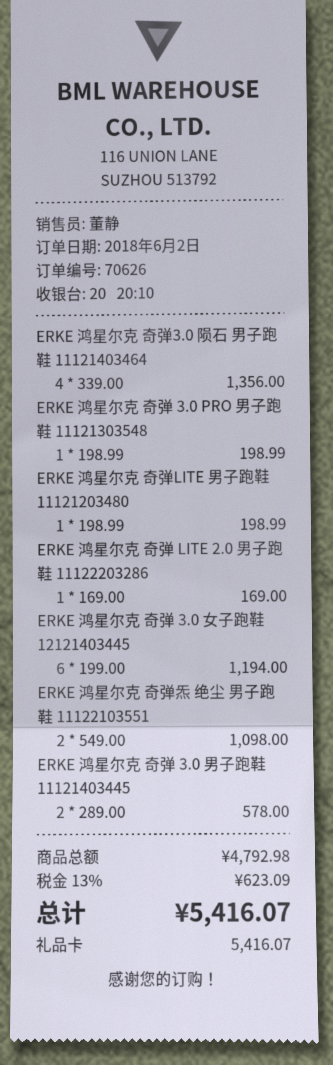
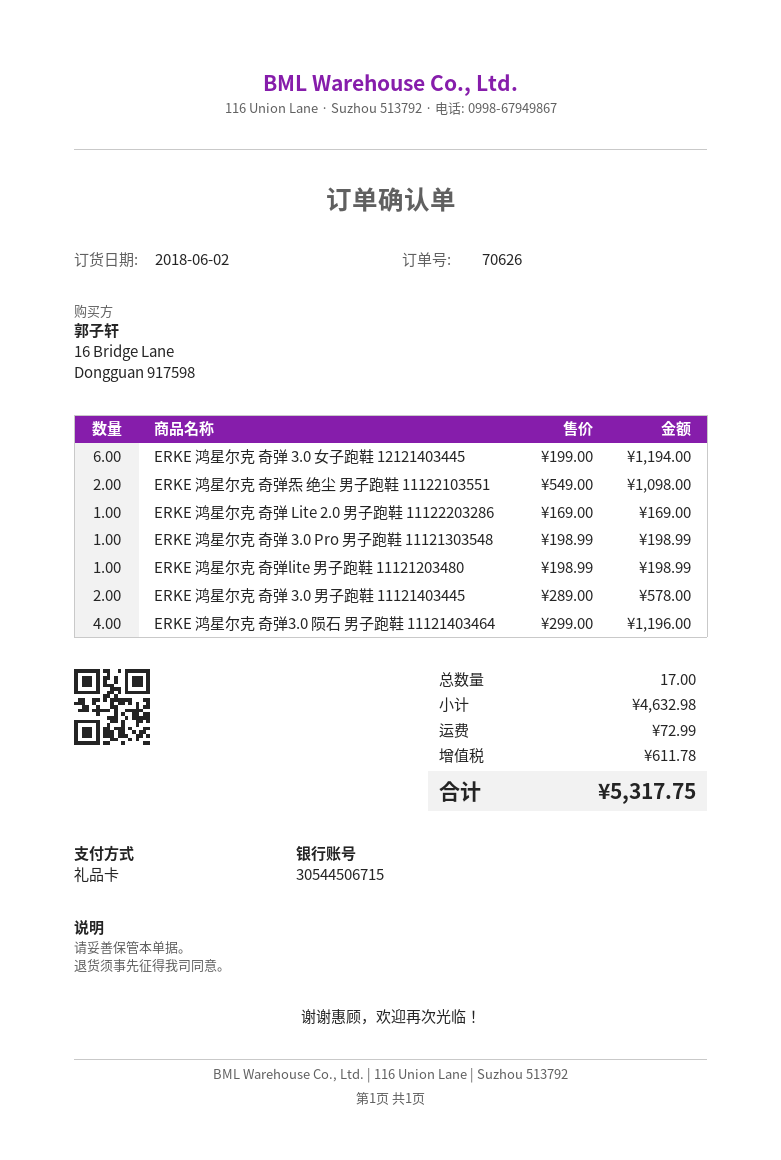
ERKE 鸿星尔克 奇弹3.0 陨石 男子跑鞋 11121403464: 4 x 339.00 = 1356.00 -> 4 x 299.00 = 1196.00
subtotal: 4792.98 -> 4632.98
shipping: none -> 72.99
tax: 623.09 -> 611.78
total: 5416.07 -> 5317.75

